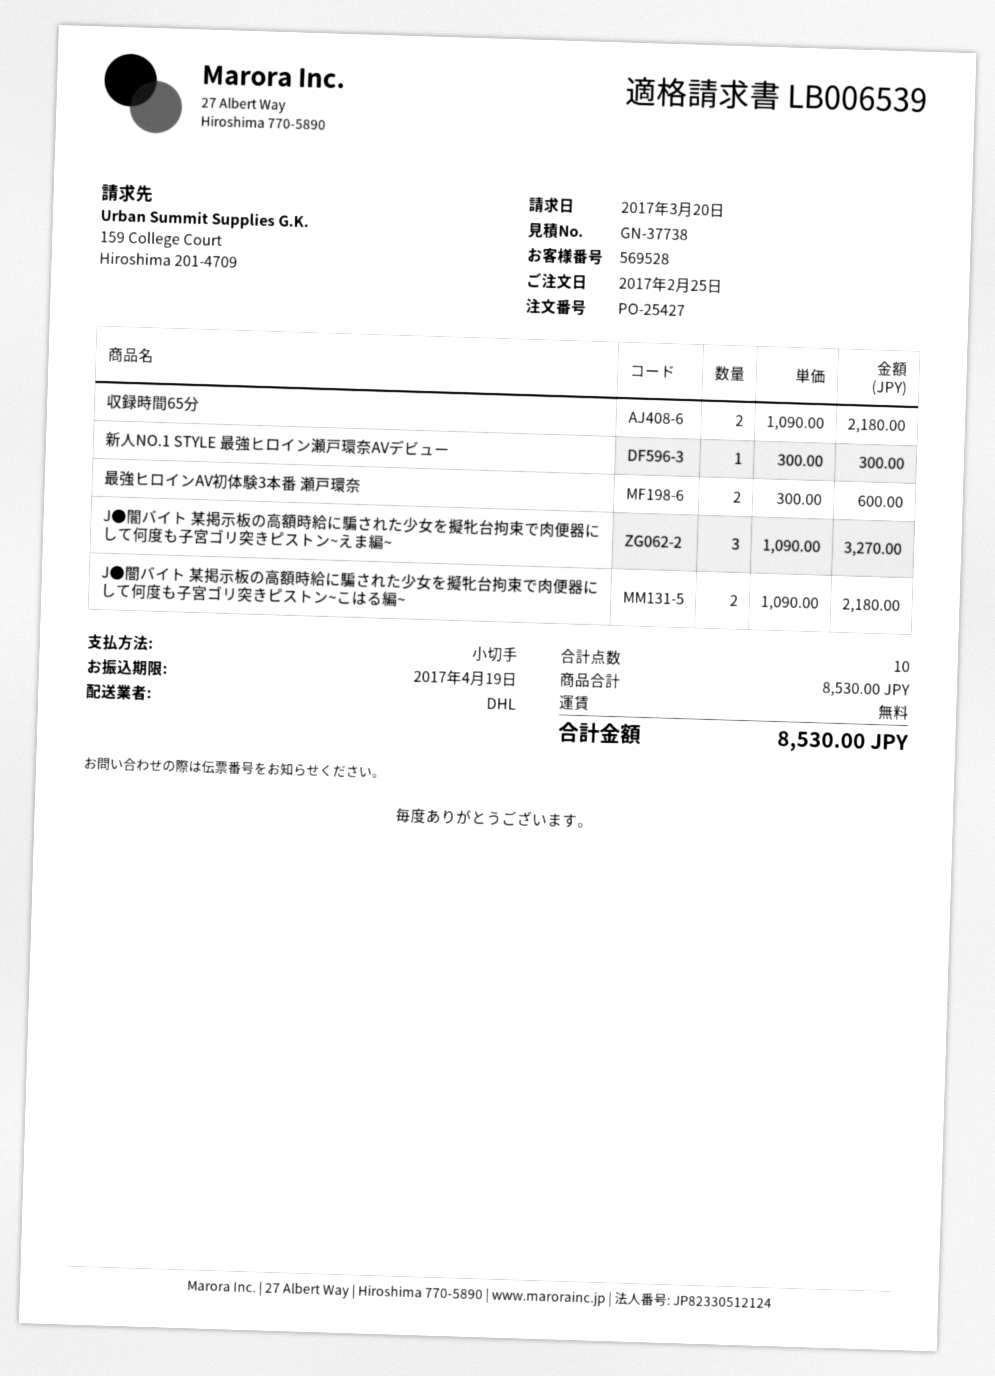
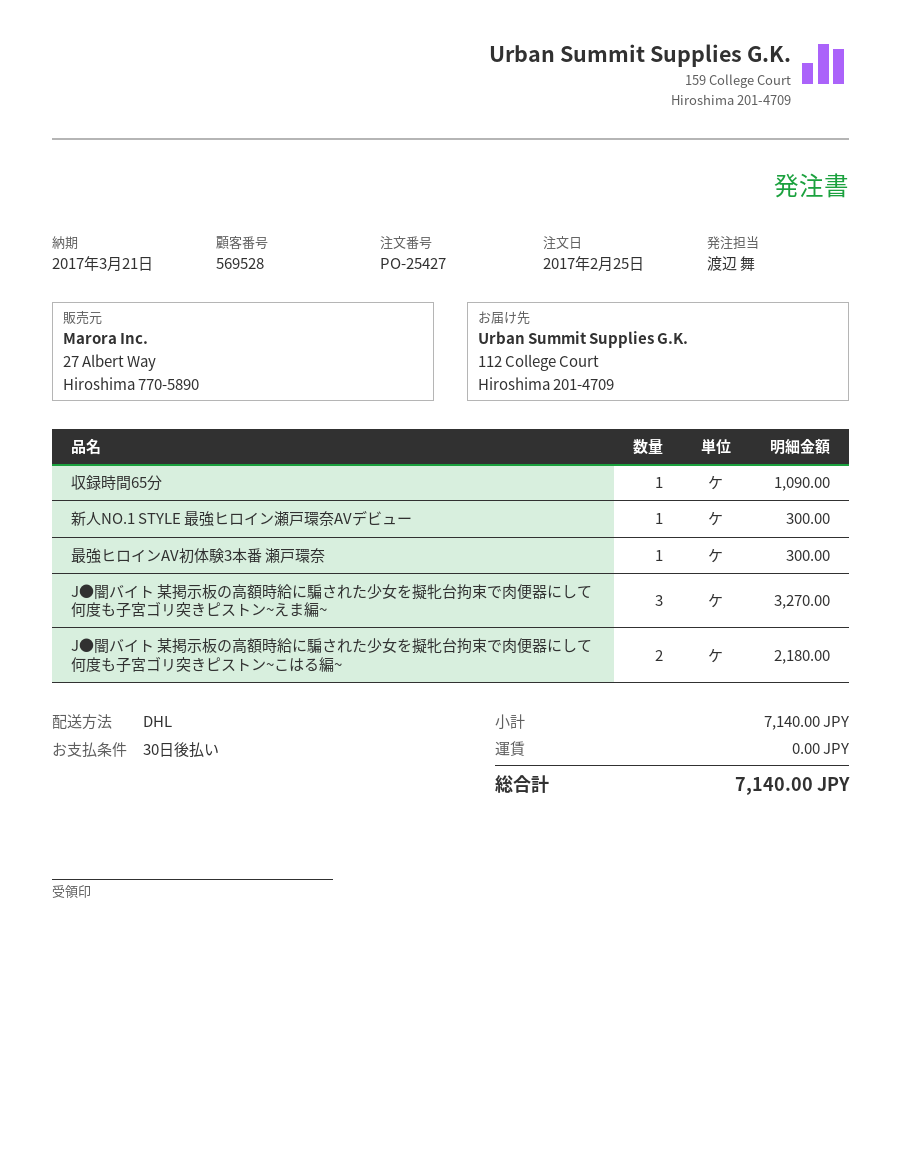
収録時間65分: 2 for 2180.00 -> 1 for 1090.00
最強ヒロインAV初体験3本番 瀬戸環奈: 2 for 600.00 -> 1 for 300.00
subtotal: 8530.00 -> 7140.00
total: 8530.00 -> 7140.00

